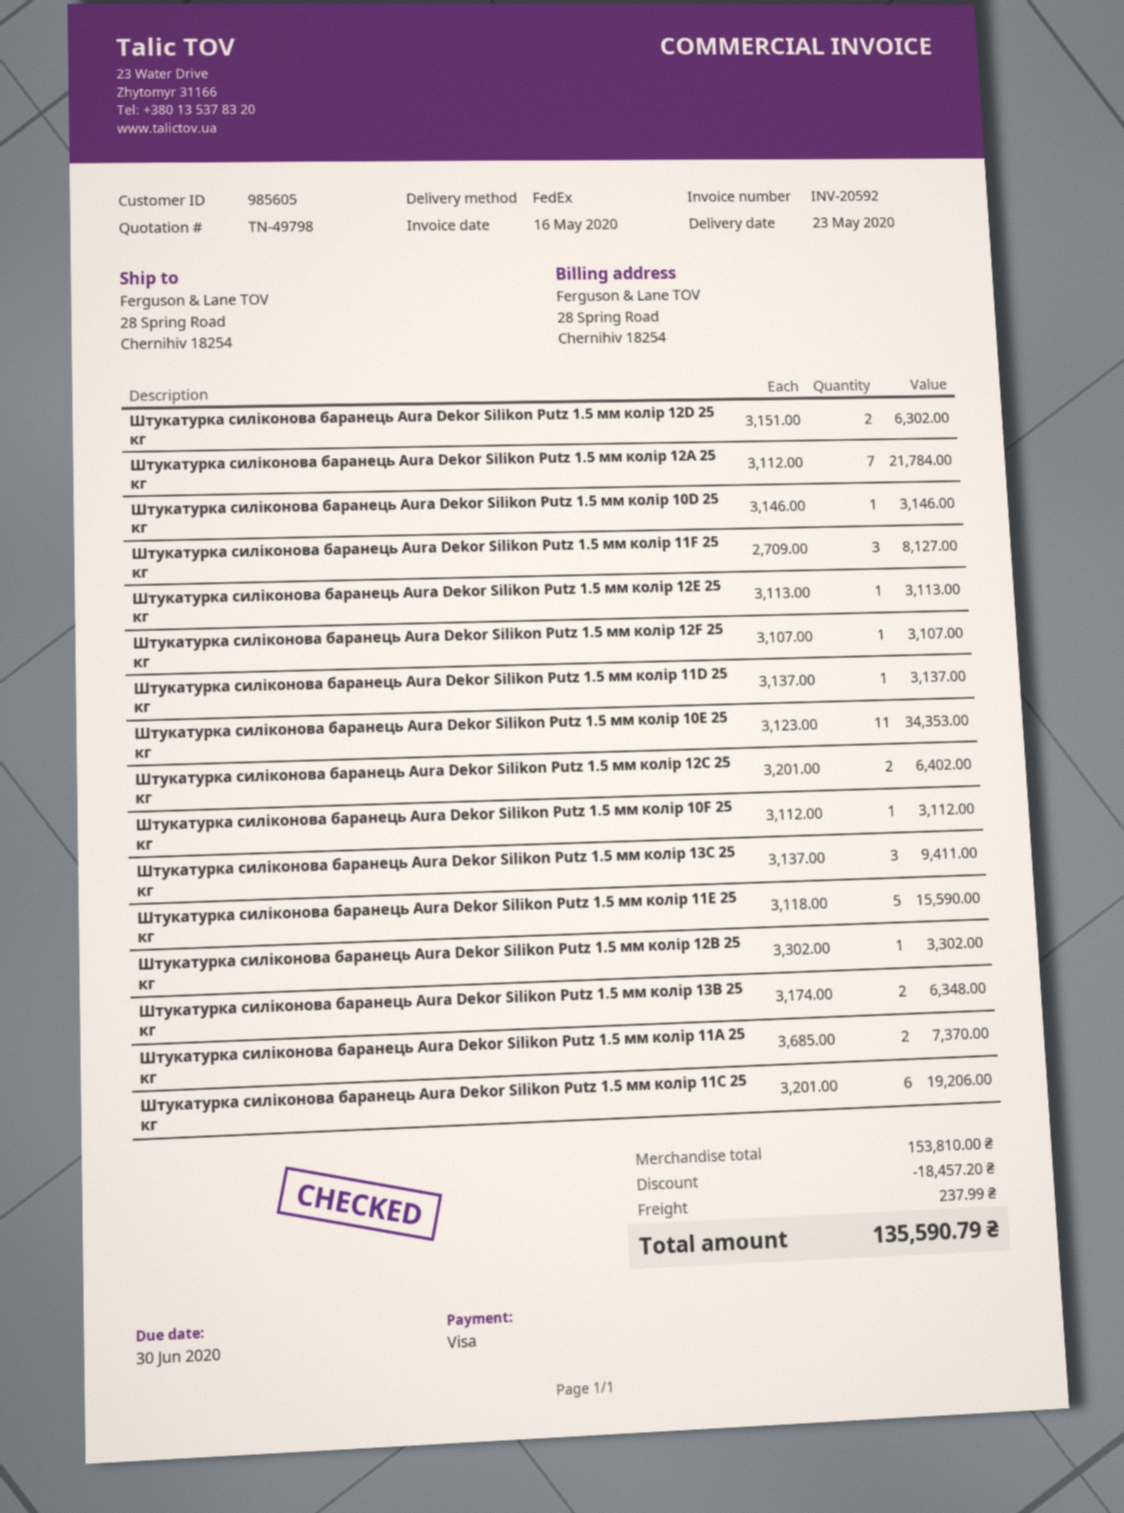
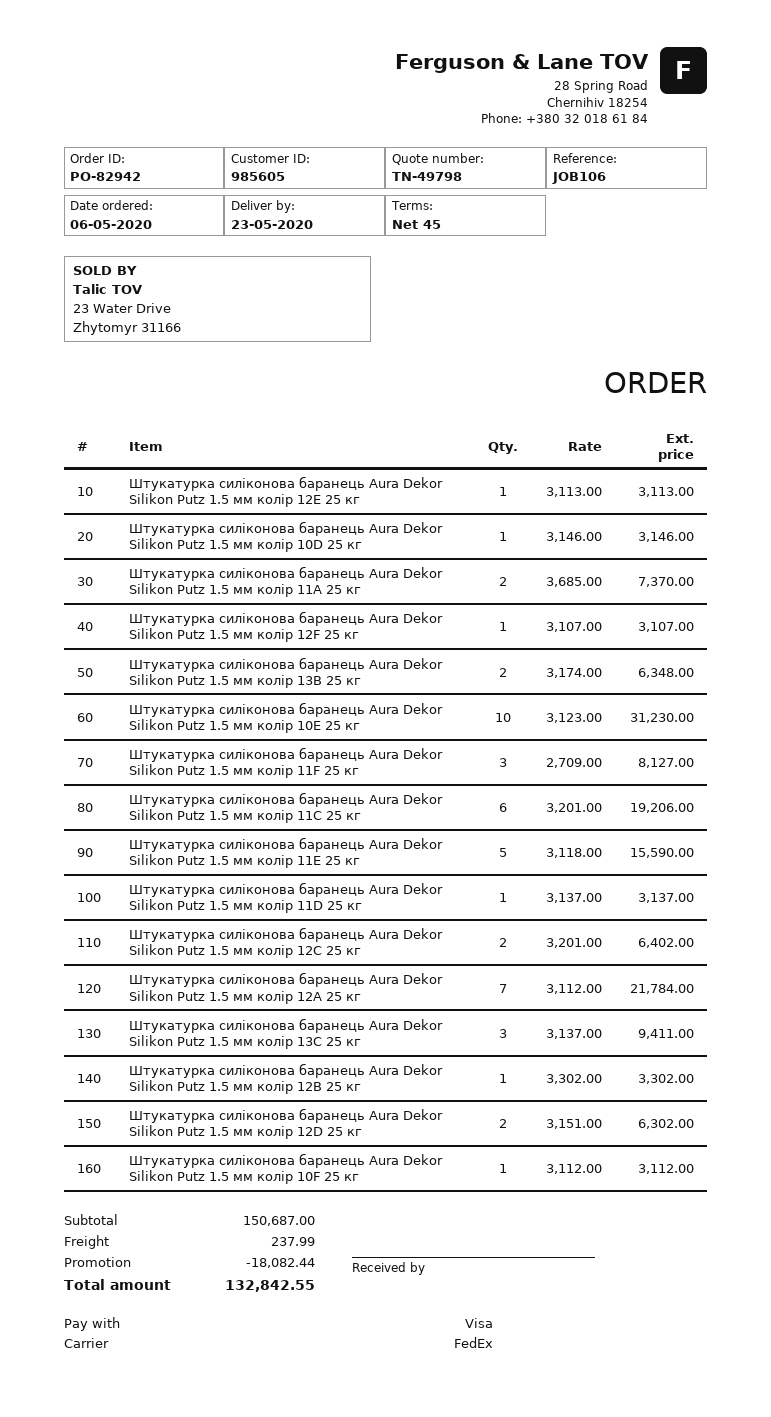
Штукатурка силіконова баранець Aura Dekor Silikon Putz 1.5 мм колір 10E 25 кг: 11 x 3123.00 = 34353.00 -> 10 x 3123.00 = 31230.00
subtotal: 153810.00 -> 150687.00
discount: 18457.20 -> 18082.44
total: 135590.79 -> 132842.55

